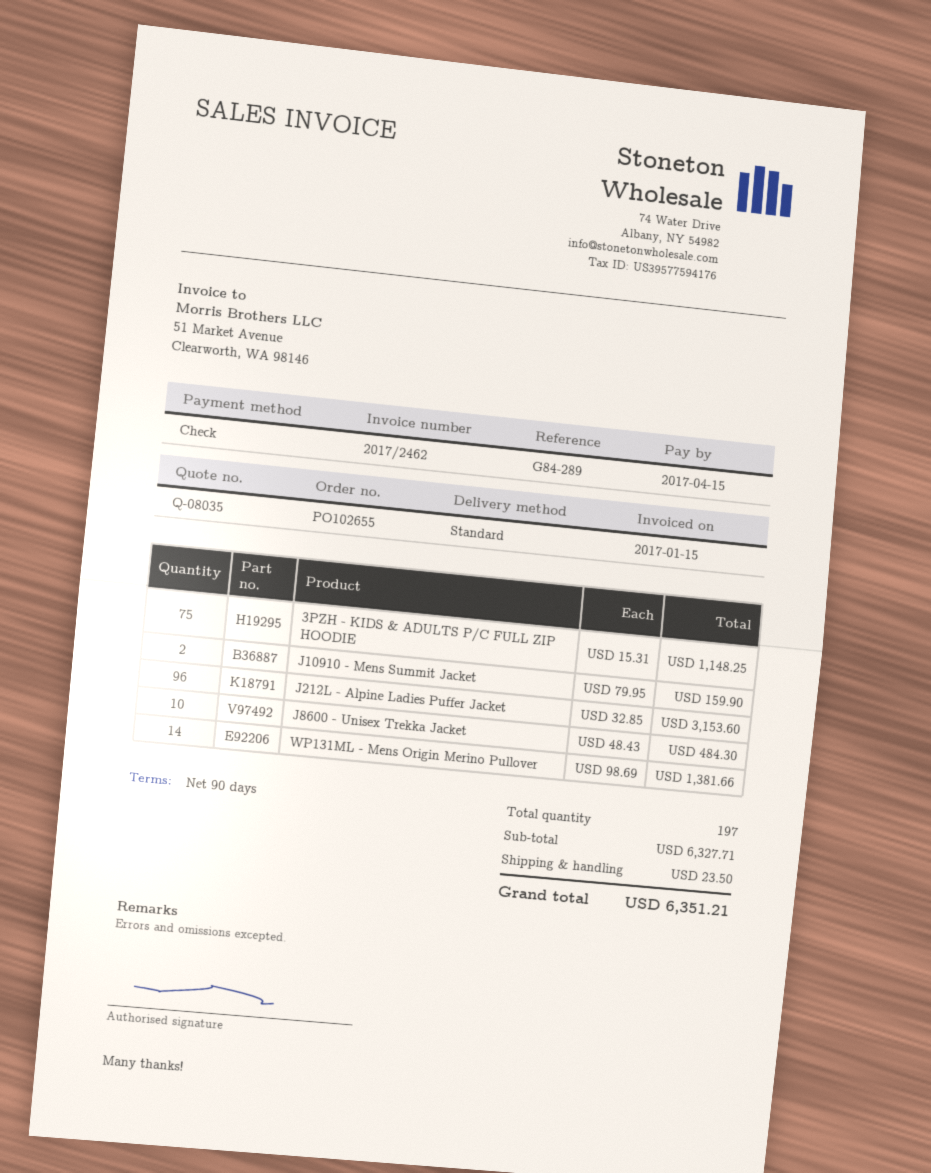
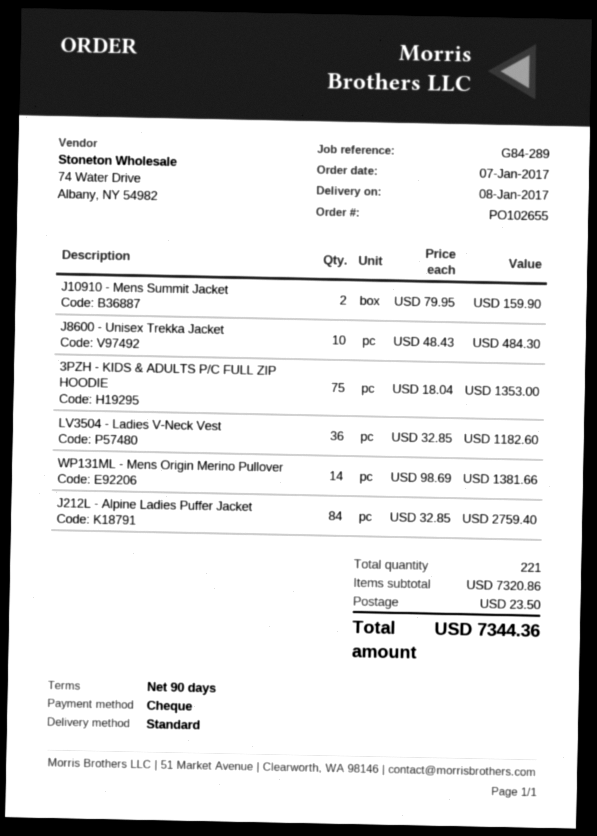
3PZH - KIDS & ADULTS P/C FULL ZIP HOODIE: 75 x 15.31 = 1148.25 -> 75 x 18.04 = 1353.00
J212L - Alpine Ladies Puffer Jacket: 96 x 32.85 = 3153.60 -> 84 x 32.85 = 2759.40
LV3504 - Ladies V-Neck Vest: none -> 36 x 32.85 = 1182.60
total quantity: 197 -> 221
subtotal: 6327.71 -> 7320.86
total: 6351.21 -> 7344.36

